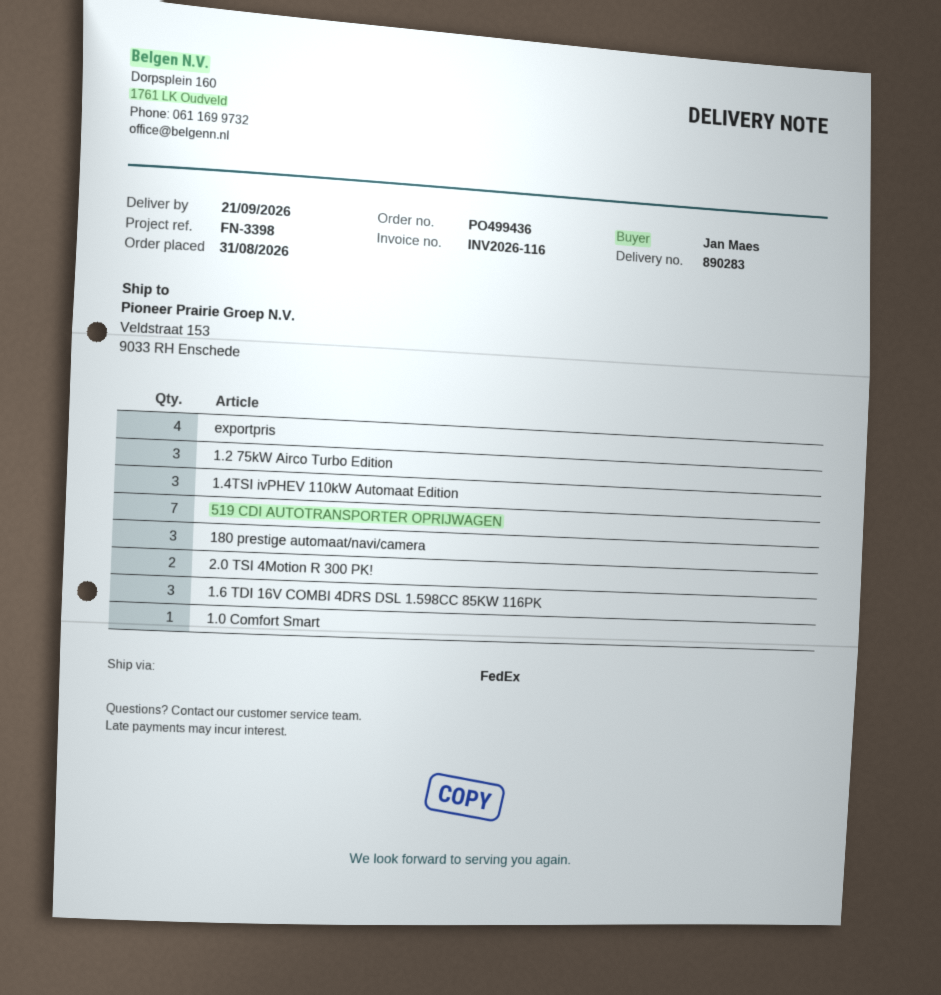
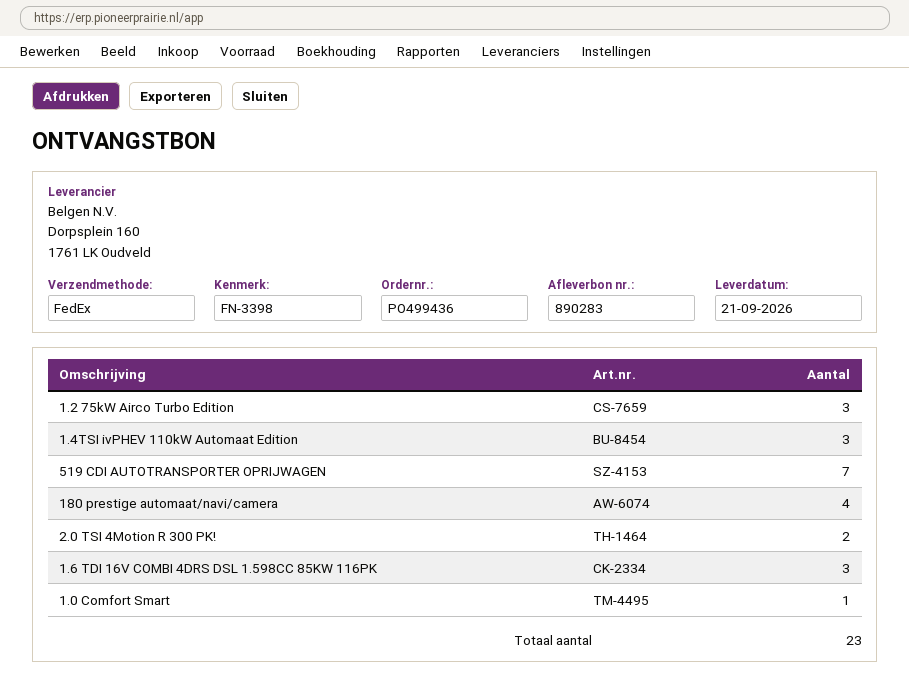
exportpris: 4 -> none
180 prestige automaat/navi/camera: 3 -> 4

